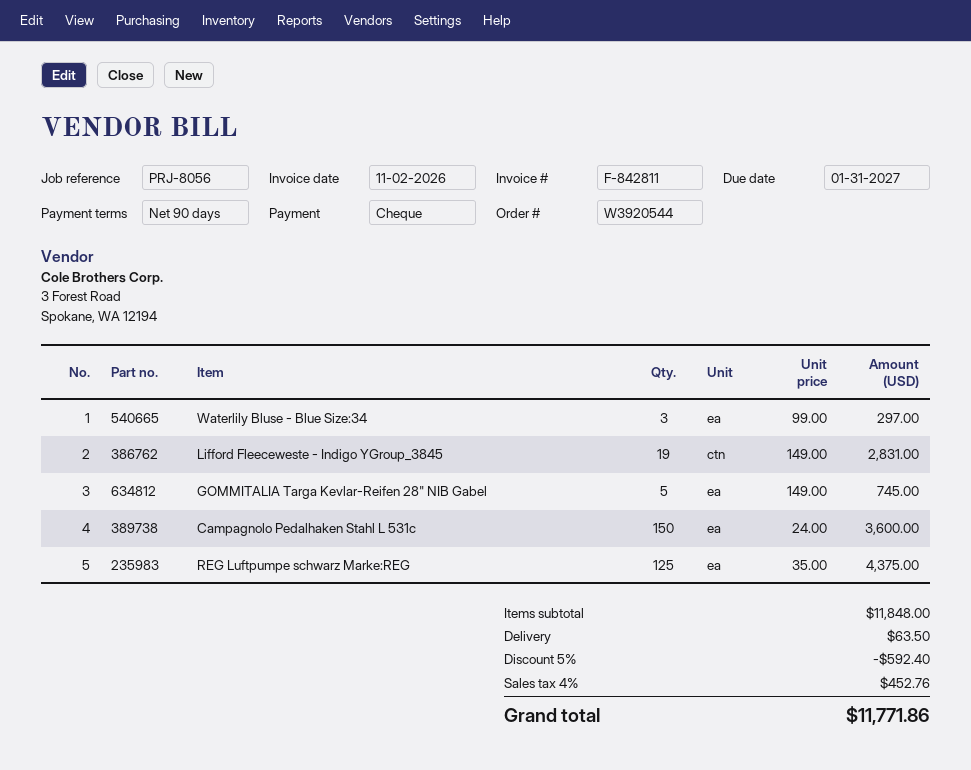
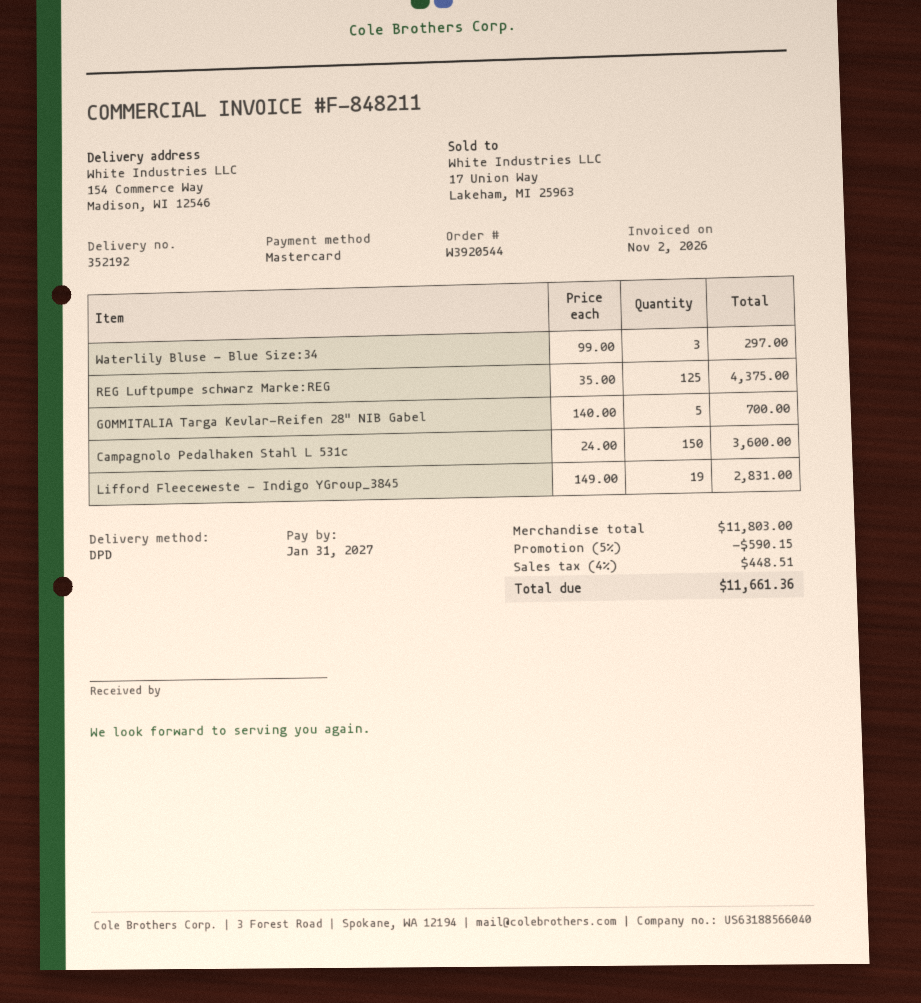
invoice number: F-842811 -> F-848211
payment method: cheque -> Mastercard
GOMMITALIA Targa Kevlar-Reifen 28" NIB Gabel: 5 x 149.00 = 745.00 -> 5 x 140.00 = 700.00
subtotal: 11848.00 -> 11803.00
discount: 5% = 592.40 -> 5% = 590.15
shipping: 63.50 -> none
tax: 4% = 452.76 -> 4% = 448.51
total: 11771.86 -> 11661.36

